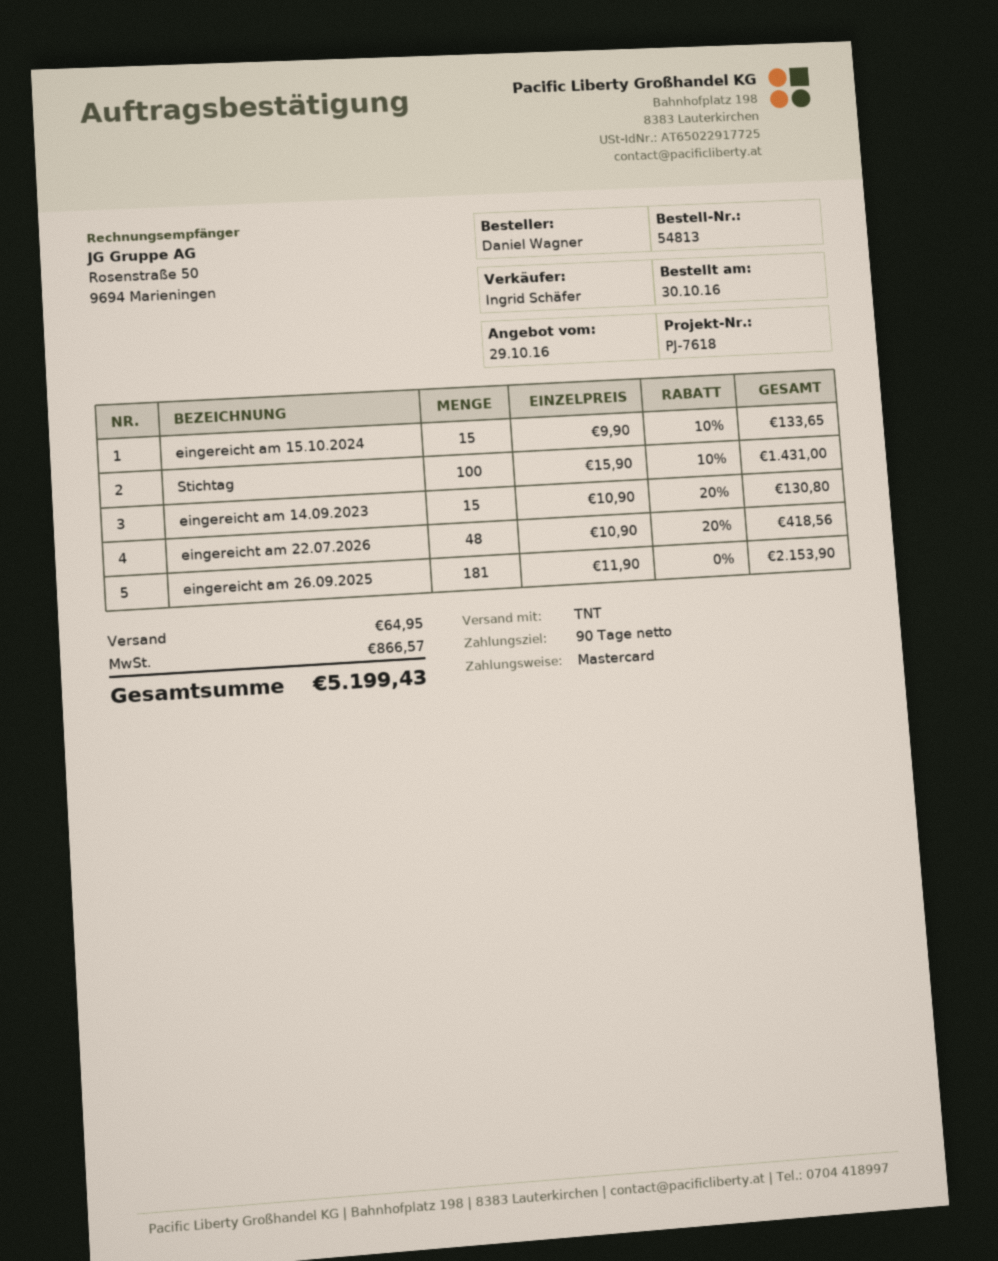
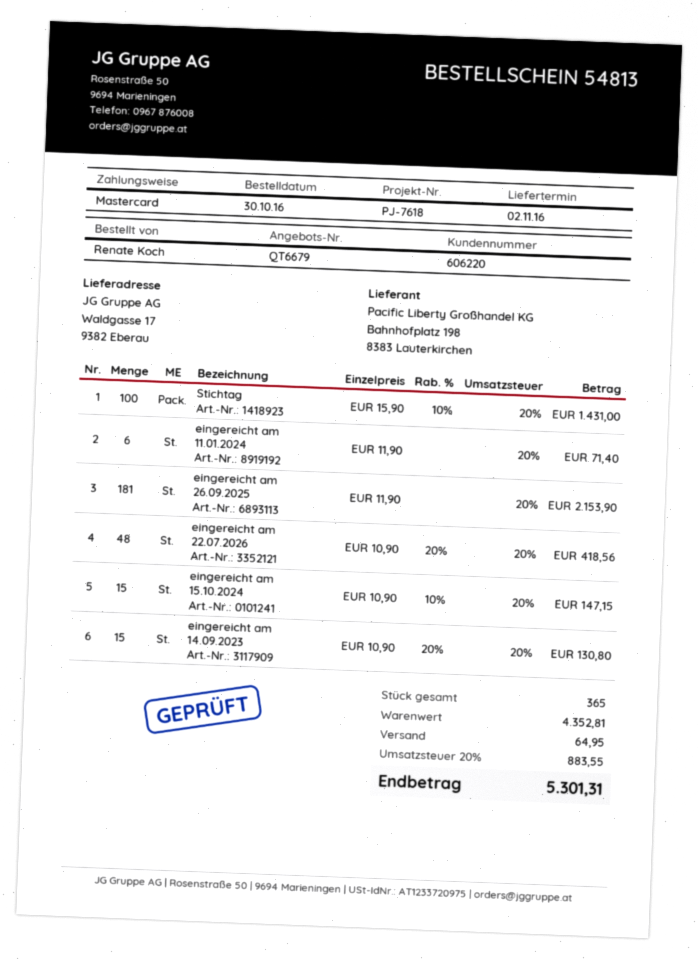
ordered by: Daniel Wagner -> Renate Koch
eingereicht am 15.10.2024: 15 x 9.90 - 10% = 133.65 -> 15 x 10.90 - 10% = 147.15
eingereicht am 11.01.2024: none -> 6 x 11.90 = 71.40
tax: 866.57 -> 883.55
total: 5199.43 -> 5301.31

